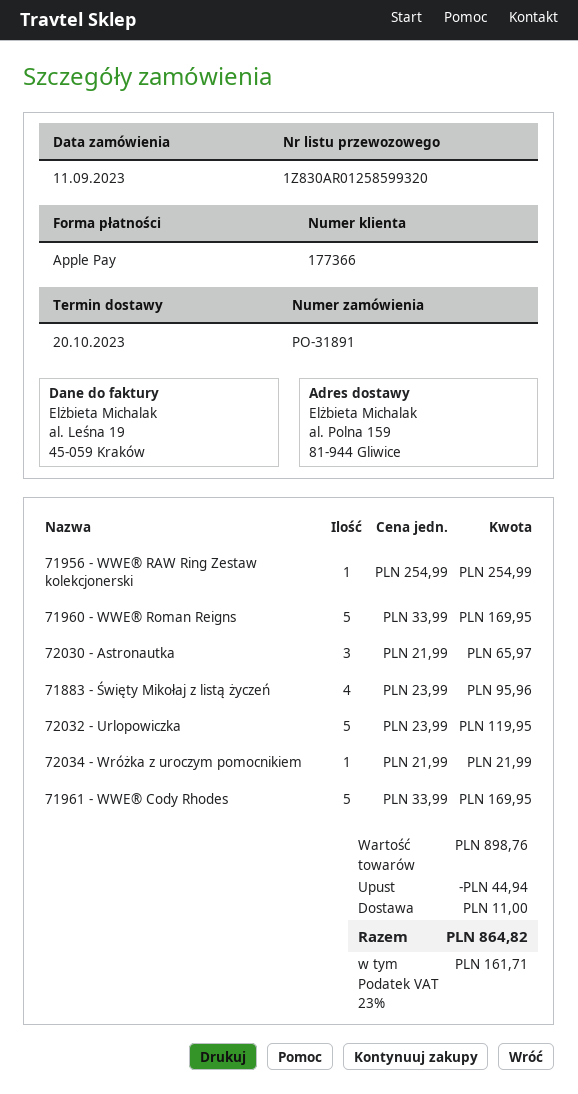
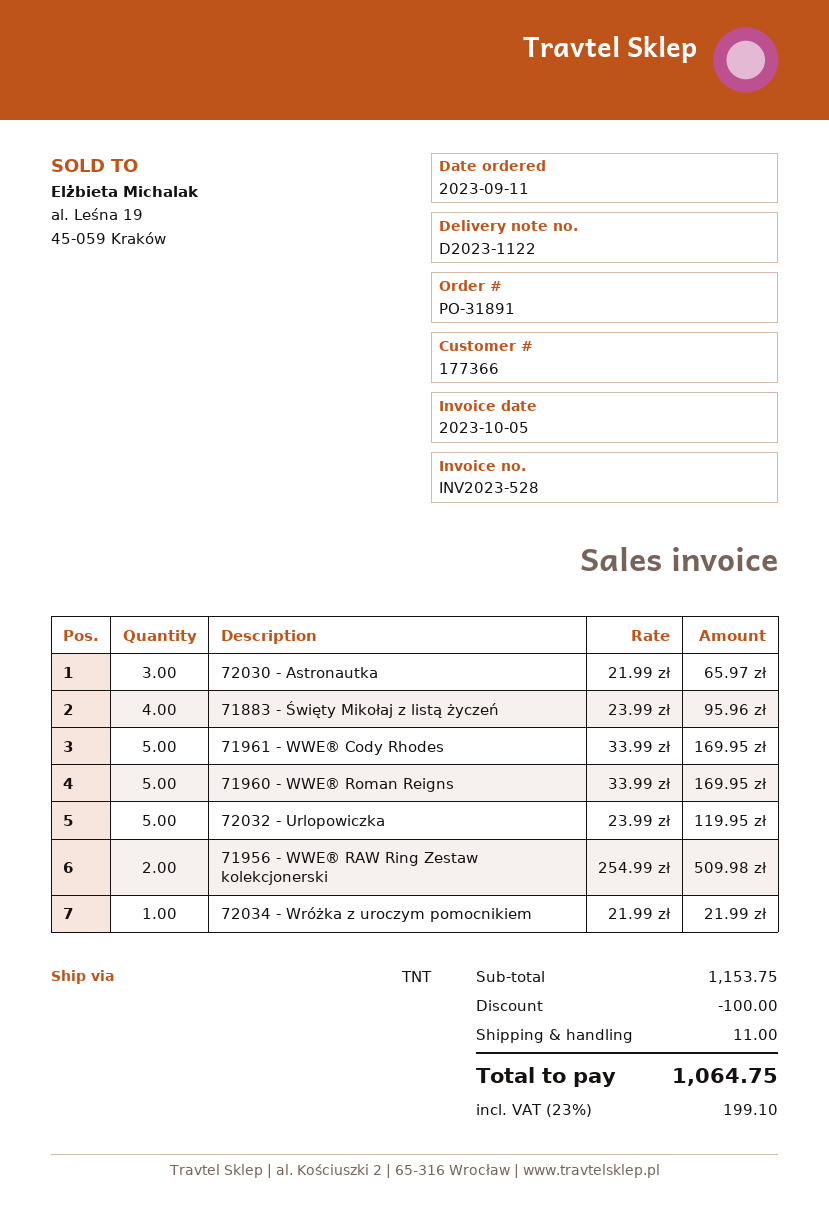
71956 - WWE® RAW Ring Zestaw kolekcjonerski: 1 x 254.99 = 254.99 -> 2 x 254.99 = 509.98
subtotal: 898.76 -> 1153.75
discount: 44.94 -> 100.00
tax: 23% = 161.71 -> 23% = 199.10
total: 864.82 -> 1064.75

